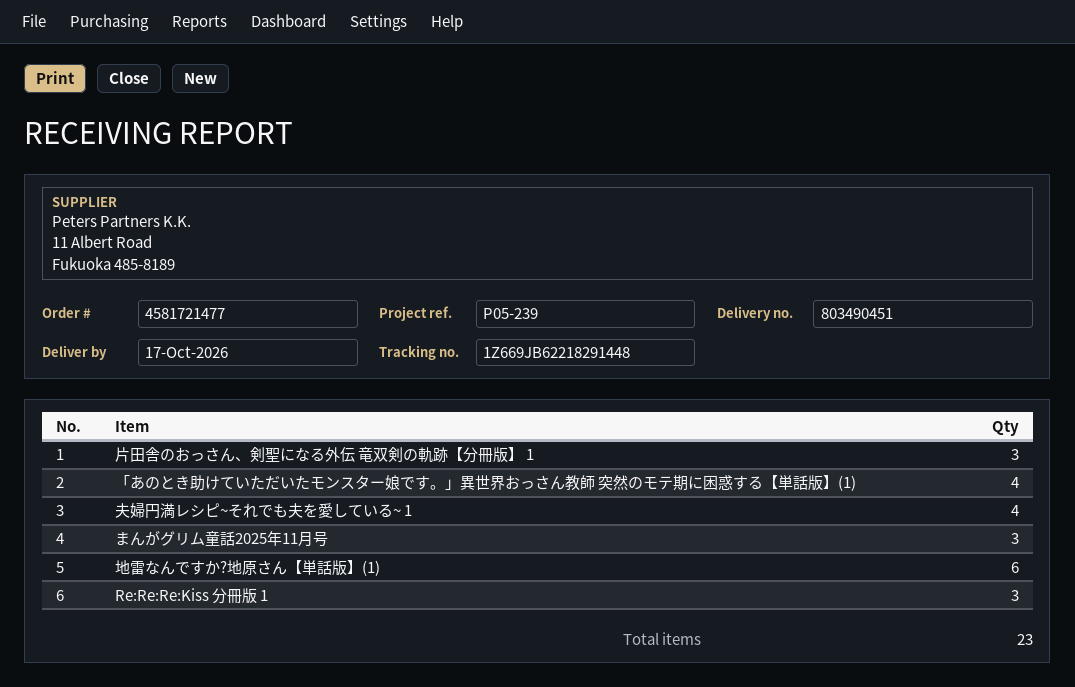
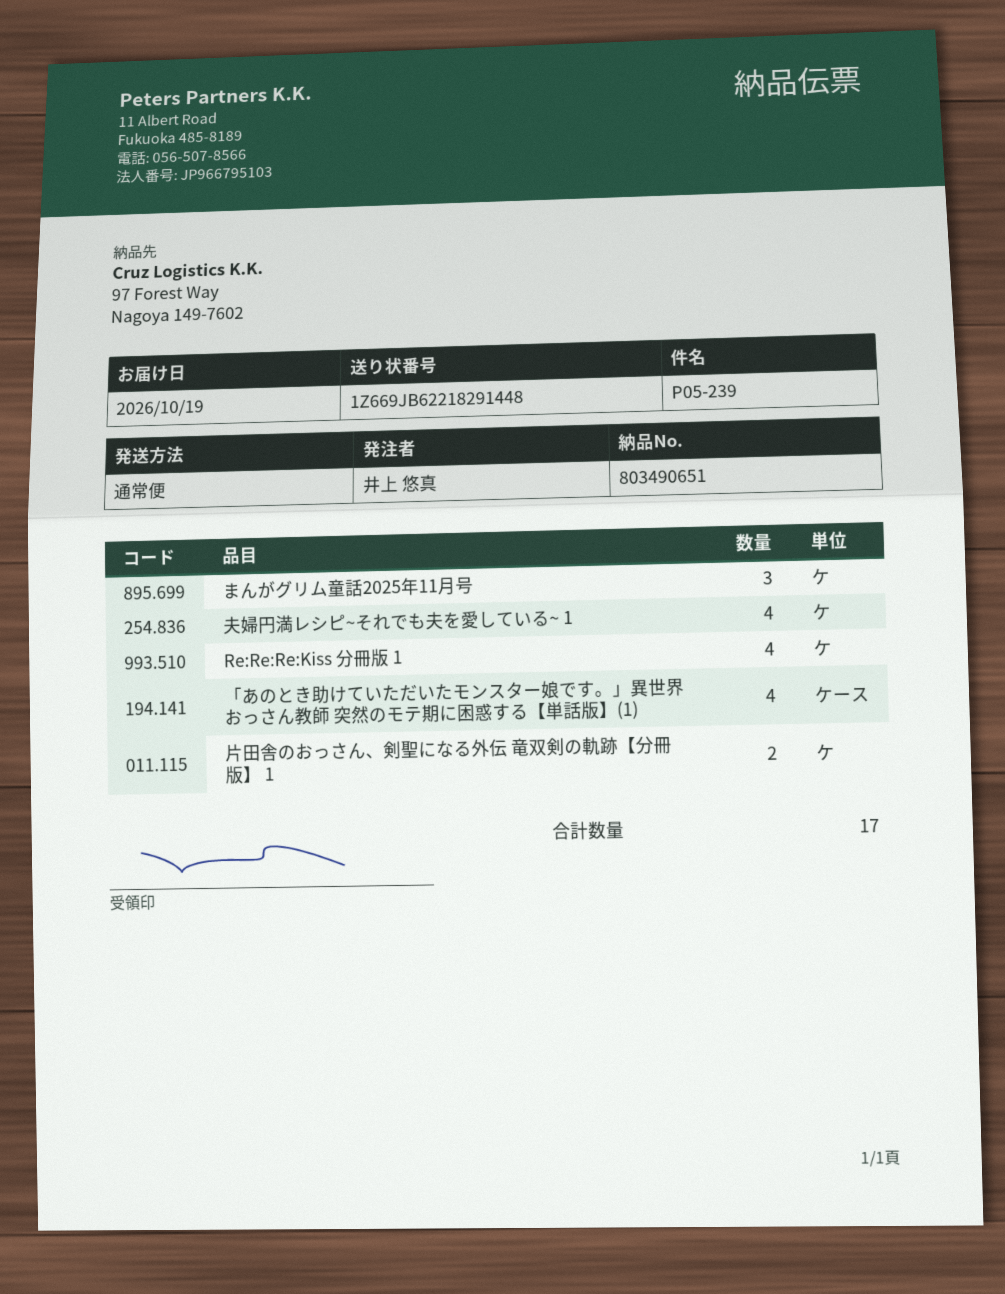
delivery note number: 803490451 -> 803490651
delivery date: 2026-10-17 -> 2026-10-19
片田舎のおっさん、剣聖になる外伝 竜双剣の軌跡【分冊版】 1: 3 -> 2
地雷なんですか?地原さん【単話版】(1): 6 -> none
Re:Re:Re:Kiss 分冊版 1: 3 -> 4
total quantity: 23 -> 17

